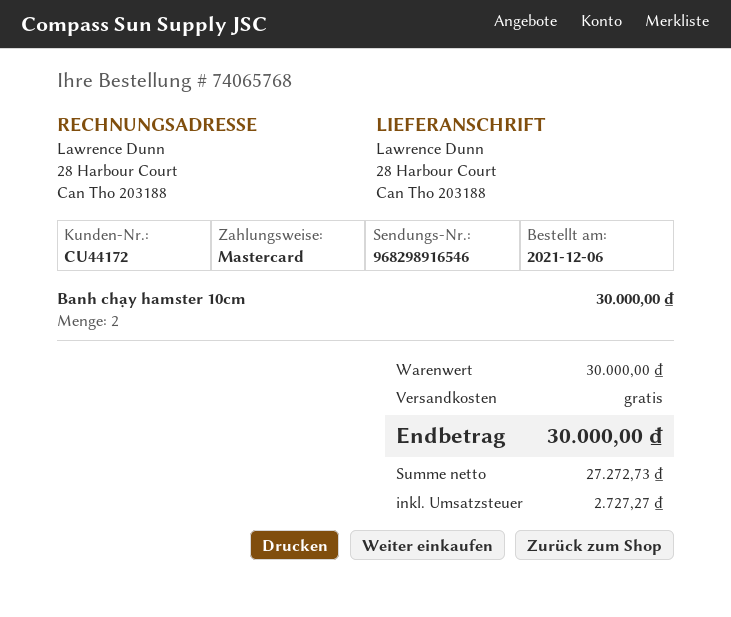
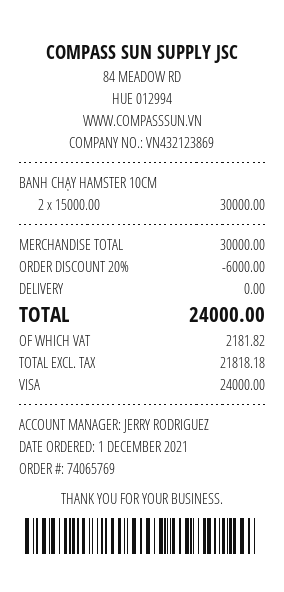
order number: 74065768 -> 74065769
order date: 2021-12-06 -> 2021-12-01
payment method: Mastercard -> Visa
discount: none -> 20% = 6000.00
net: 27272.73 -> 21818.18
tax: 2727.27 -> 2181.82
total: 30000.00 -> 24000.00

